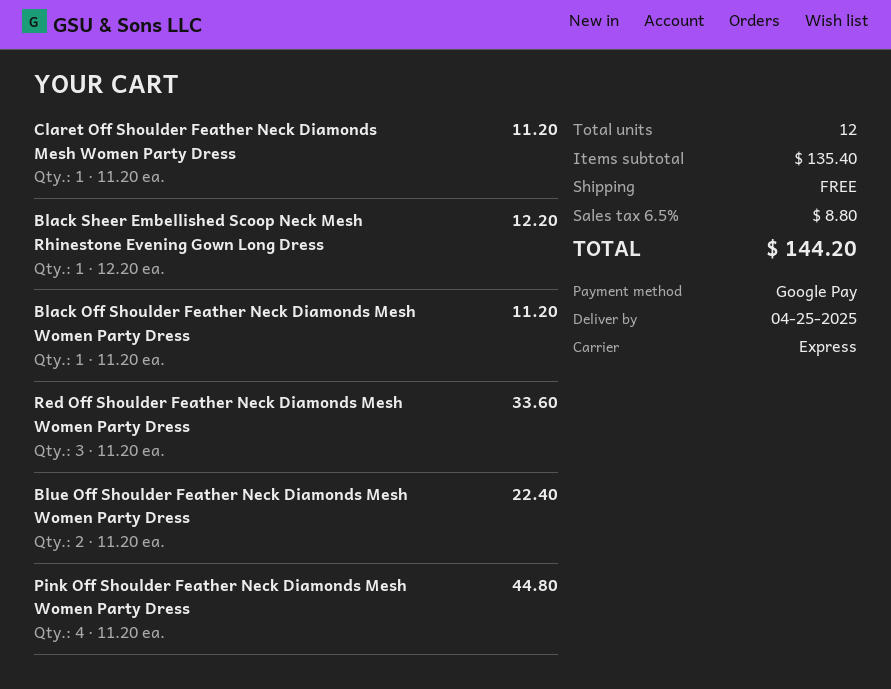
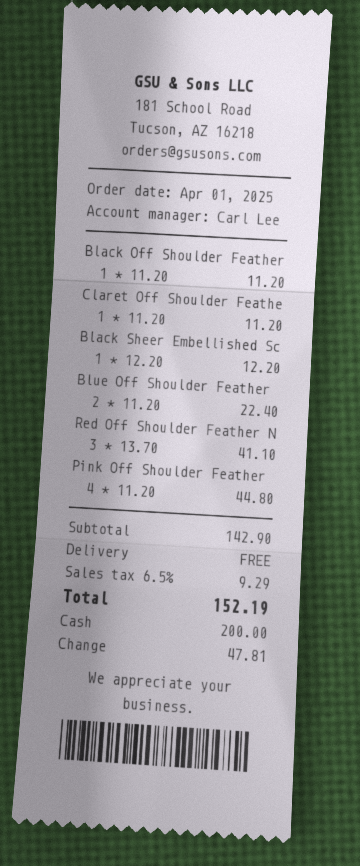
payment method: Google Pay -> cash
Red Off Shoulder Feather Neck Diamonds Mesh Women Party Dress: 3 x 11.20 = 33.60 -> 3 x 13.70 = 41.10
subtotal: 135.40 -> 142.90
tax: 6.5% = 8.80 -> 6.5% = 9.29
total: 144.20 -> 152.19

